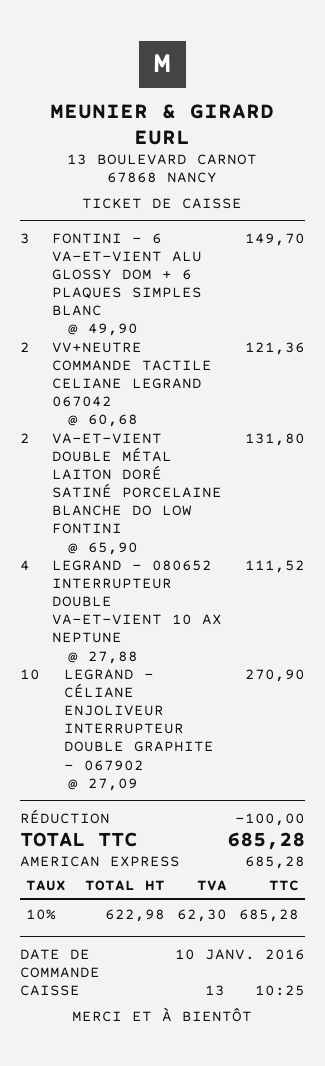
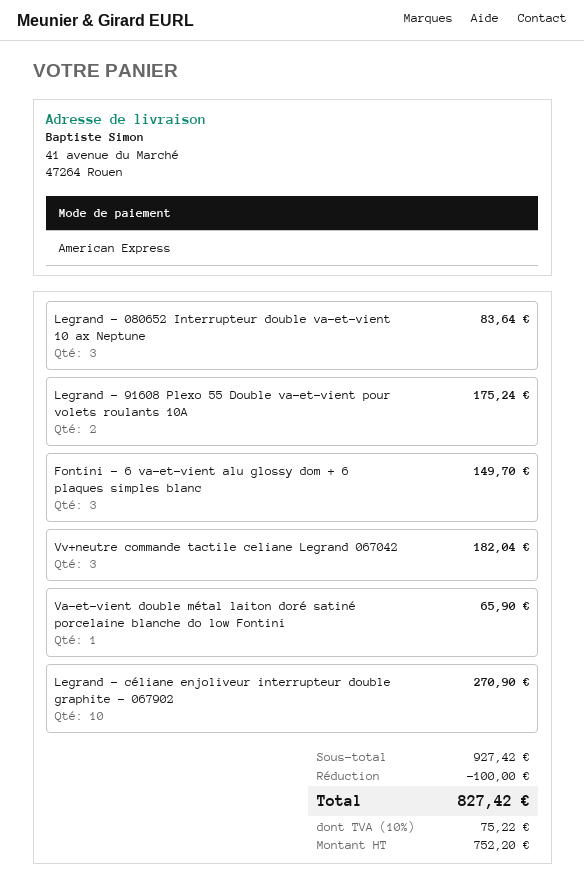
VV+NEUTRE COMMANDE TACTILE CELIANE LEGRAND 067042: 2 for 121.36 -> 3 for 182.04
VA-ET-VIENT DOUBLE MÉTAL LAITON DORÉ SATINÉ PORCELAINE BLANCHE DO LOW FONTINI: 2 for 131.80 -> 1 for 65.90
LEGRAND - 080652 INTERRUPTEUR DOUBLE VA-ET-VIENT 10 AX NEPTUNE: 4 for 111.52 -> 3 for 83.64
Legrand - 91608 Plexo 55 Double va-et-vient pour volets roulants 10A: none -> 2 for 175.24
net: 622.98 -> 752.20
tax: 10% = 62.30 -> 10% = 75.22
total: 685.28 -> 827.42

